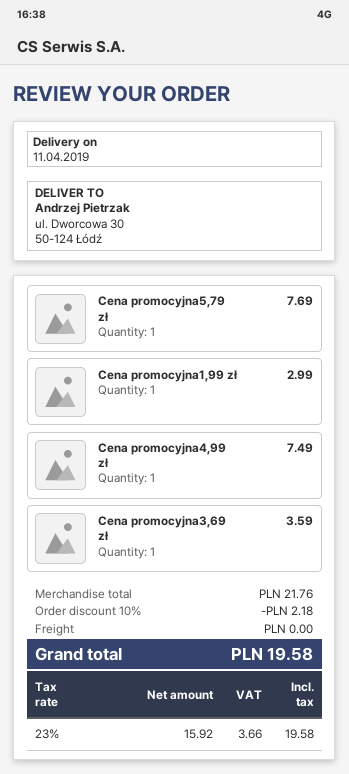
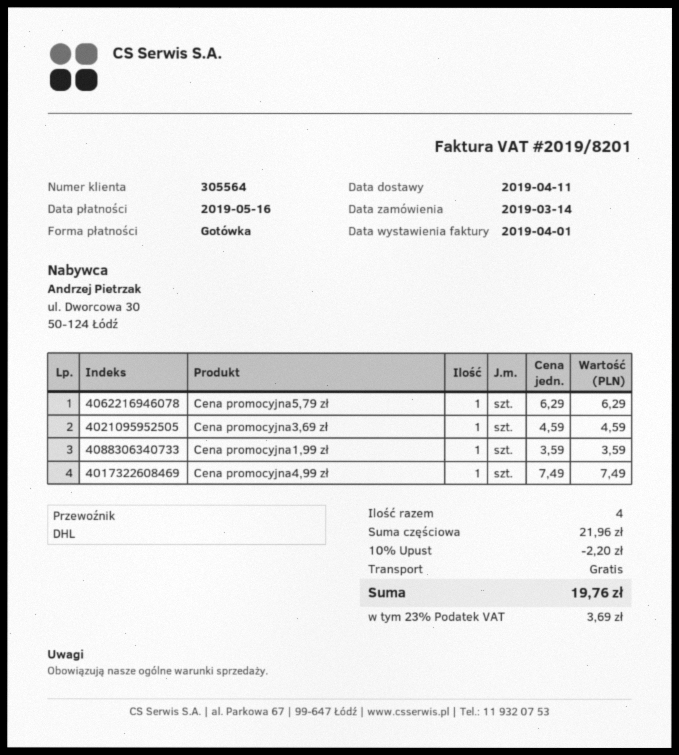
Cena promocyjna5,79 zł: 1 for 7.69 -> 1 for 6.29
Cena promocyjna1,99 zł: 1 for 2.99 -> 1 for 3.59
Cena promocyjna3,69 zł: 1 for 3.59 -> 1 for 4.59
subtotal: 21.76 -> 21.96
discount: 10% = 2.18 -> 10% = 2.20
tax: 23% = 3.66 -> 23% = 3.69
total: 19.58 -> 19.76

